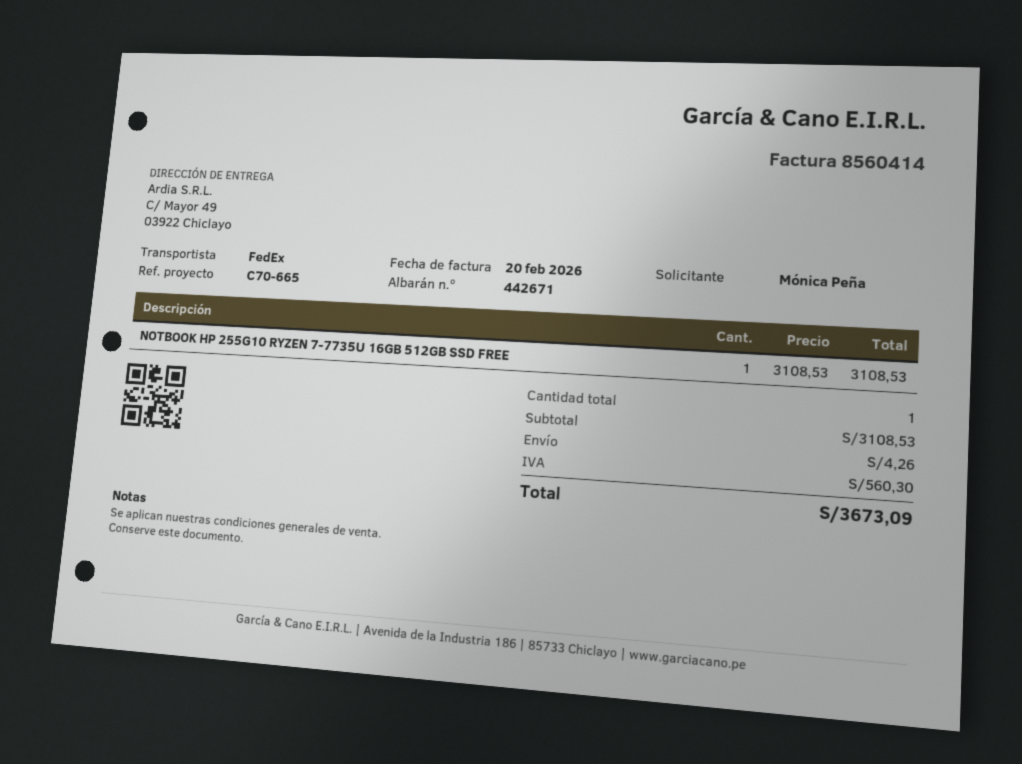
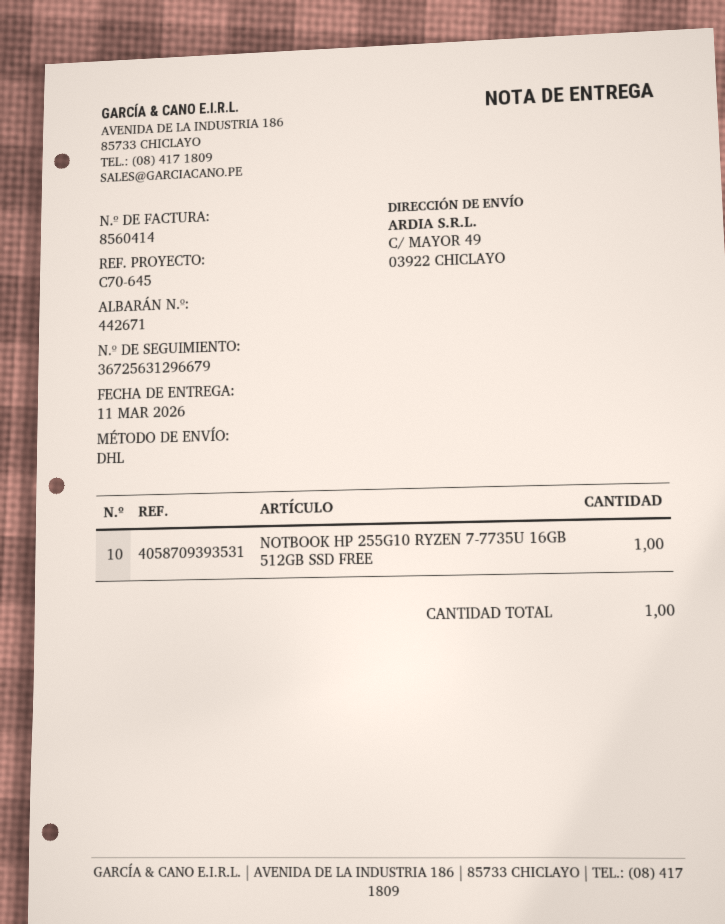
reference: C70-665 -> C70-645
shipping method: FedEx -> DHL

